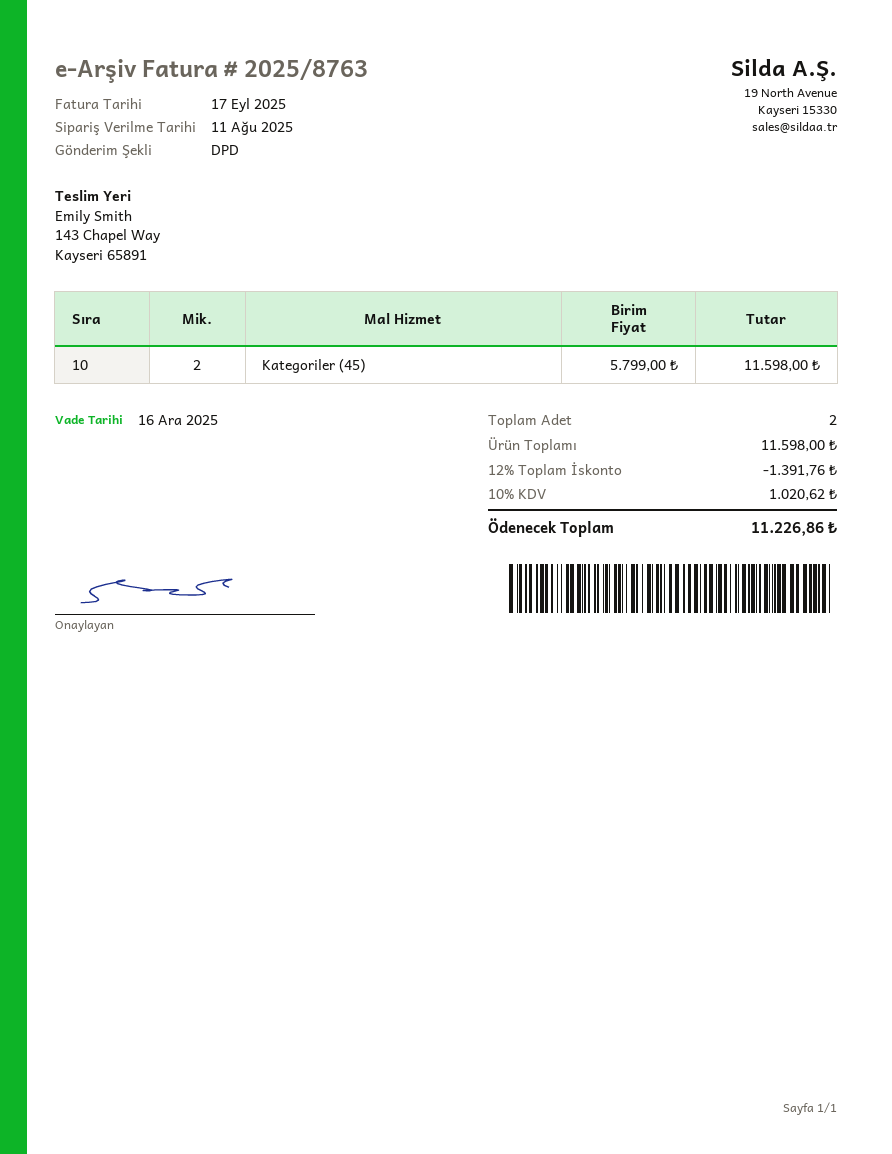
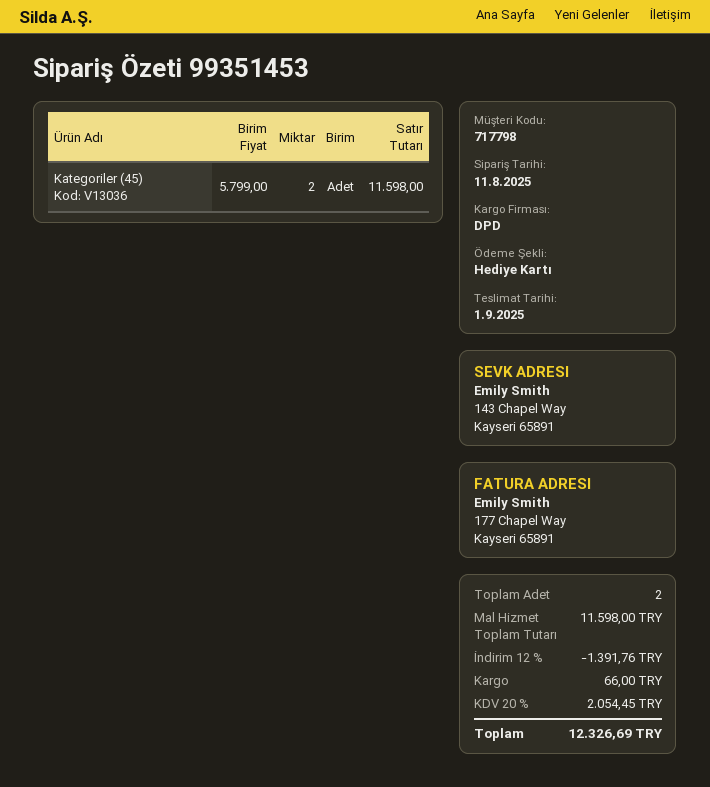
shipping: none -> 66.00
tax: 10% = 1020.62 -> 20% = 2054.45
total: 11226.86 -> 12326.69

